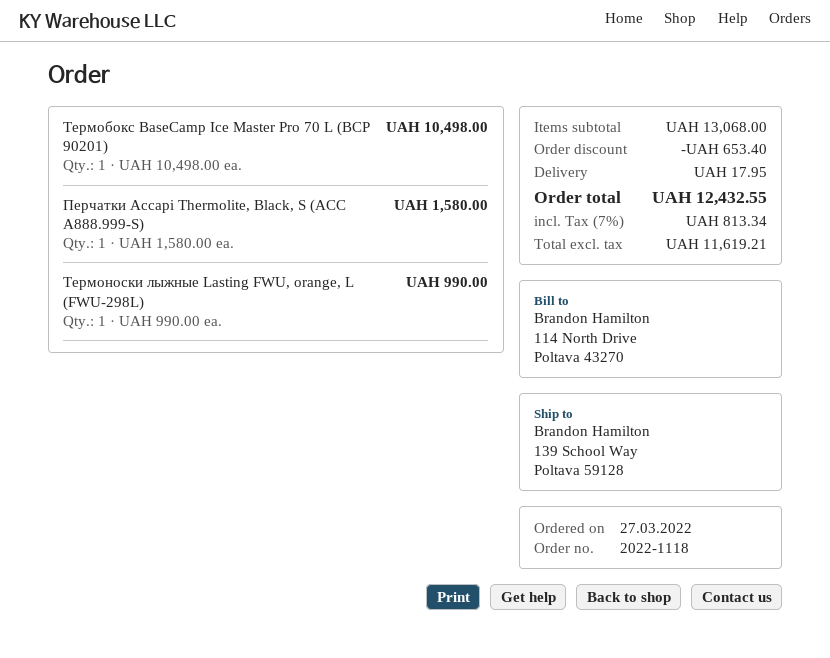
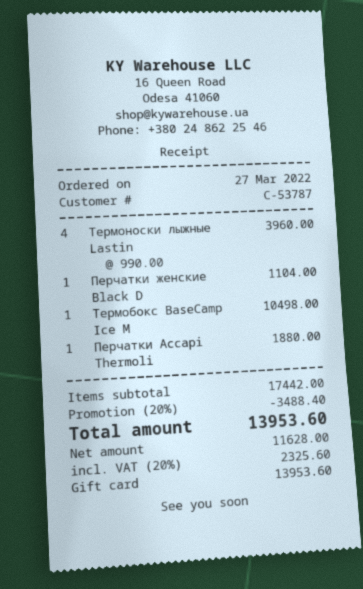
Перчатки Accapi Thermolite, Black, S (ACC A888.999-S): 1 x 1580.00 = 1580.00 -> 1 x 1880.00 = 1880.00
Термоноски лыжные Lasting FWU, orange, L (FWU-298L): 1 x 990.00 = 990.00 -> 4 x 990.00 = 3960.00
Перчатки женские Black D: none -> 1 x 1104.00 = 1104.00
subtotal: 13068.00 -> 17442.00
discount: 653.40 -> 3488.40
shipping: 17.95 -> none
net: 11619.21 -> 11628.00
tax: 7% = 813.34 -> 20% = 2325.60
total: 12432.55 -> 13953.60

